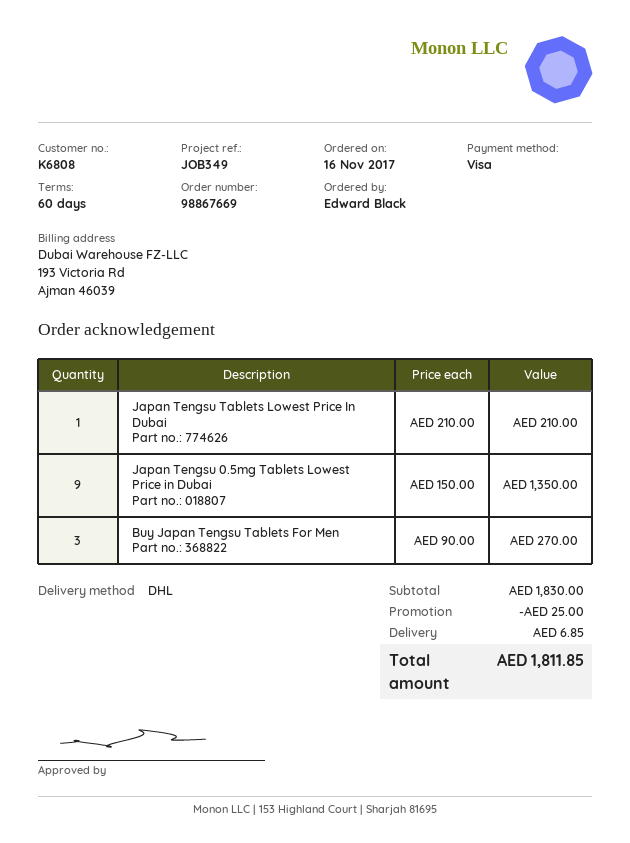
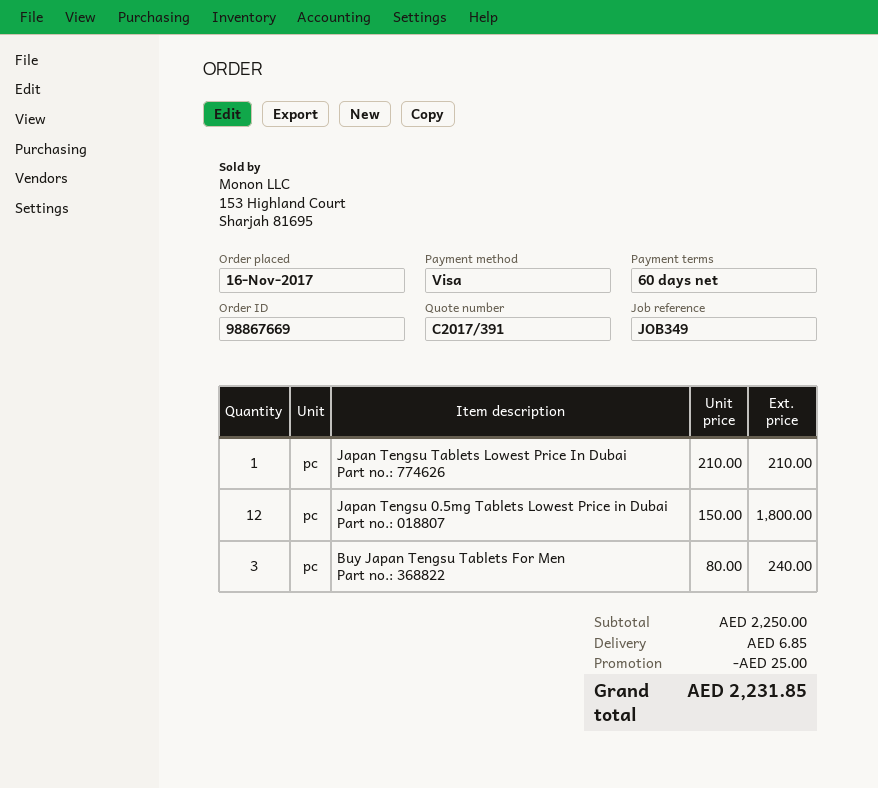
Japan Tengsu 0.5mg Tablets Lowest Price in Dubai: 9 x 150.00 = 1350.00 -> 12 x 150.00 = 1800.00
Buy Japan Tengsu Tablets For Men: 3 x 90.00 = 270.00 -> 3 x 80.00 = 240.00
subtotal: 1830.00 -> 2250.00
total: 1811.85 -> 2231.85

